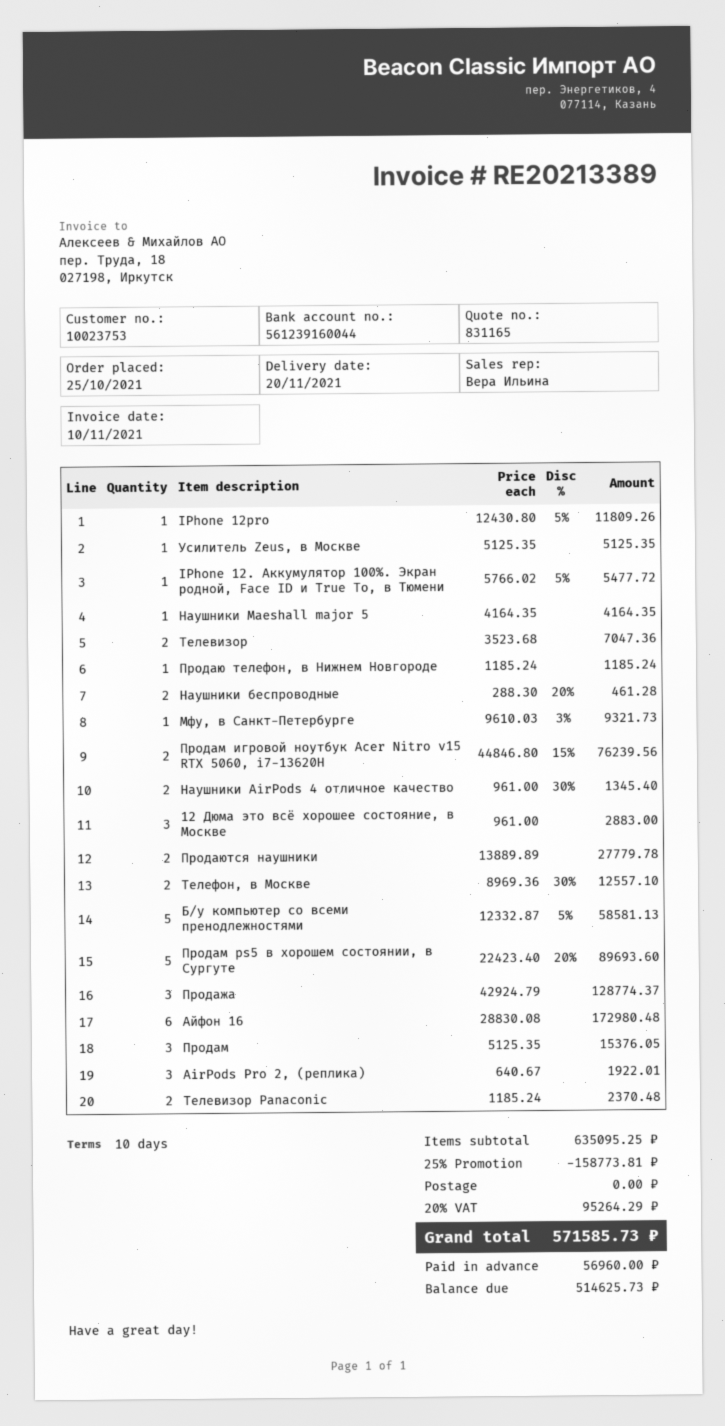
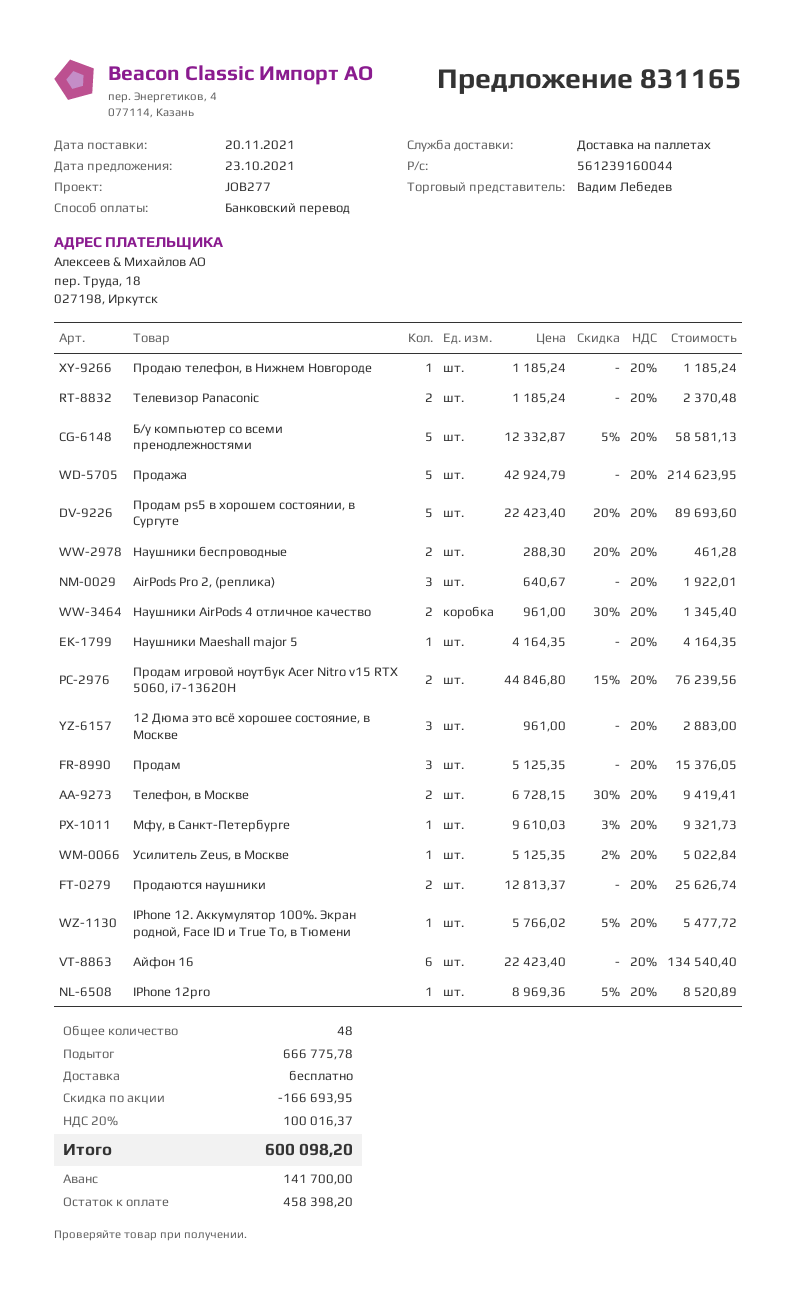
sales rep: Вера Ильина -> Вадим Лебедев
IPhone 12pro: 1 x 12430.80 - 5% = 11809.26 -> 1 x 8969.36 - 5% = 8520.89
Усилитель Zeus, в Москве: 1 x 5125.35 = 5125.35 -> 1 x 5125.35 - 2% = 5022.84
Телевизор: 2 x 3523.68 = 7047.36 -> none
Продаются наушники: 2 x 13889.89 = 27779.78 -> 2 x 12813.37 = 25626.74
Телефон, в Москве: 2 x 8969.36 - 30% = 12557.10 -> 2 x 6728.15 - 30% = 9419.41
Продажа: 3 x 42924.79 = 128774.37 -> 5 x 42924.79 = 214623.95
Айфон 16: 6 x 28830.08 = 172980.48 -> 6 x 22423.40 = 134540.40
subtotal: 635095.25 -> 666775.78
discount: 158773.81 -> 166693.95
tax: 20% = 95264.29 -> 20% = 100016.37
total: 571585.73 -> 600098.20
deposit: 56960.00 -> 141700.00
balance: 514625.73 -> 458398.20

